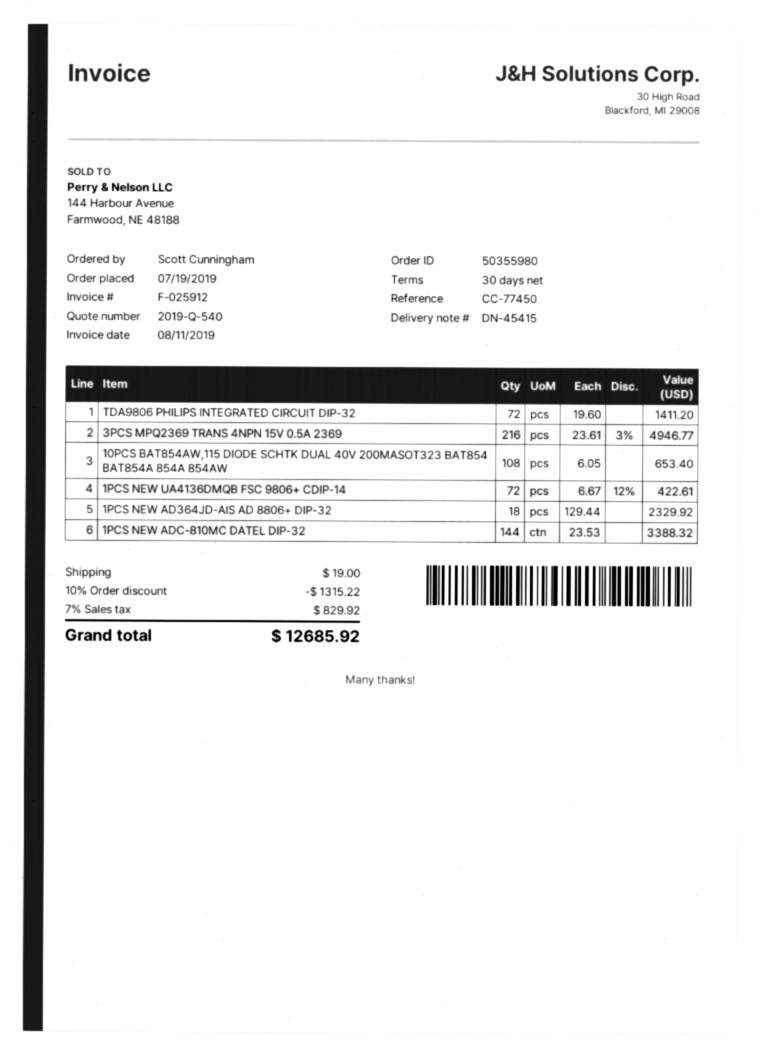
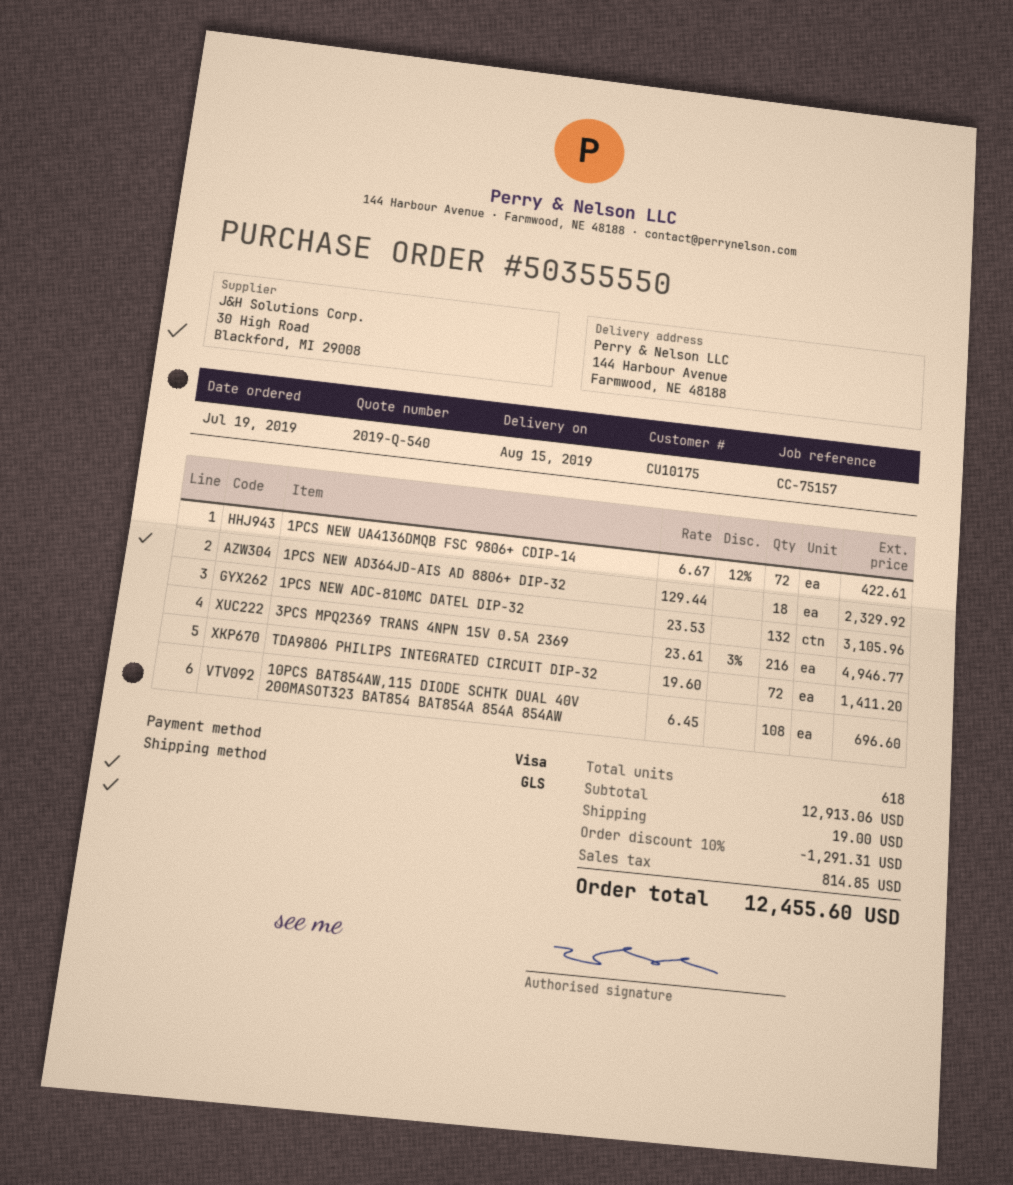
order number: 50355980 -> 50355550
reference: CC-77450 -> CC-75157
10PCS BAT854AW,115 DIODE SCHTK DUAL 40V 200MASOT323 BAT854 BAT854A 854A 854AW: 108 x 6.05 = 653.40 -> 108 x 6.45 = 696.60
1PCS NEW ADC-810MC DATEL DIP-32: 144 x 23.53 = 3388.32 -> 132 x 23.53 = 3105.96
discount: 10% = 1315.22 -> 10% = 1291.31
tax: 829.92 -> 814.85
total: 12685.92 -> 12455.60

